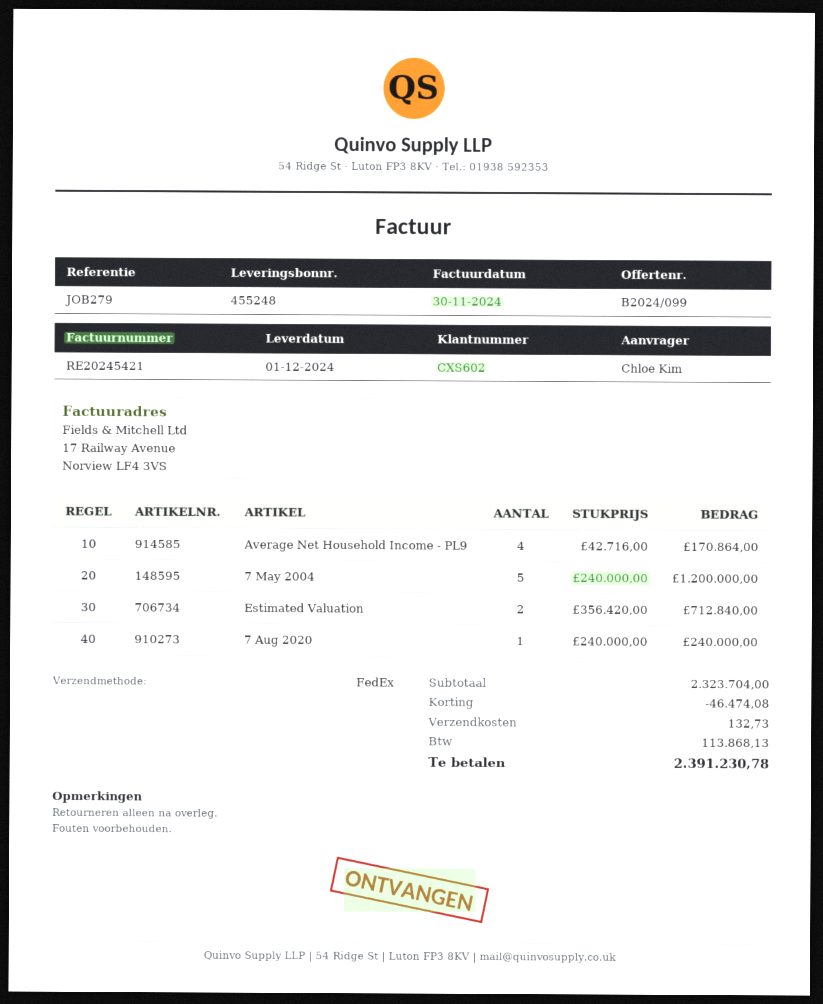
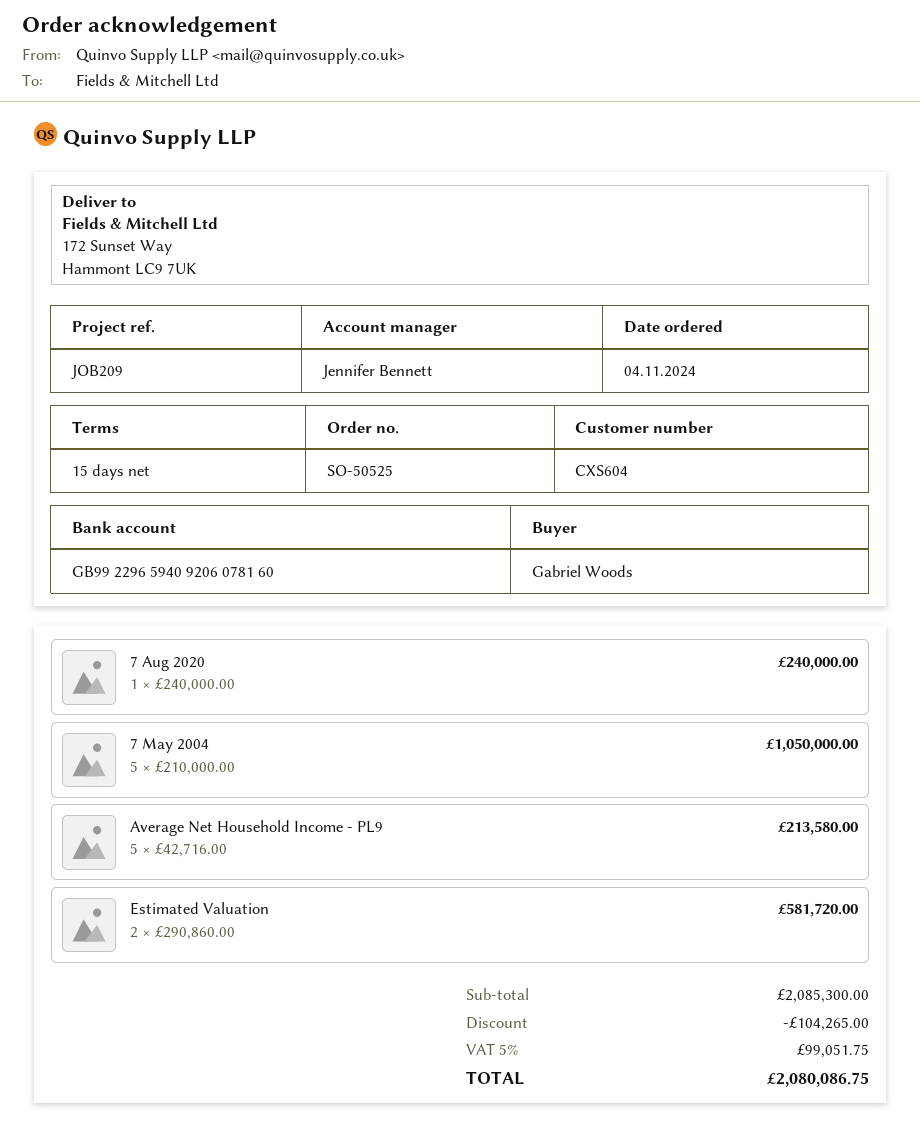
customer number: CXS602 -> CXS604
reference: JOB279 -> JOB209
ordered by: Chloe Kim -> Gabriel Woods
Average Net Household Income - PL9: 4 x 42716.00 = 170864.00 -> 5 x 42716.00 = 213580.00
7 May 2004: 5 x 240000.00 = 1200000.00 -> 5 x 210000.00 = 1050000.00
Estimated Valuation: 2 x 356420.00 = 712840.00 -> 2 x 290860.00 = 581720.00
subtotal: 2323704.00 -> 2085300.00
discount: 46474.08 -> 104265.00
shipping: 132.73 -> none
tax: 113868.13 -> 99051.75
total: 2391230.78 -> 2080086.75

